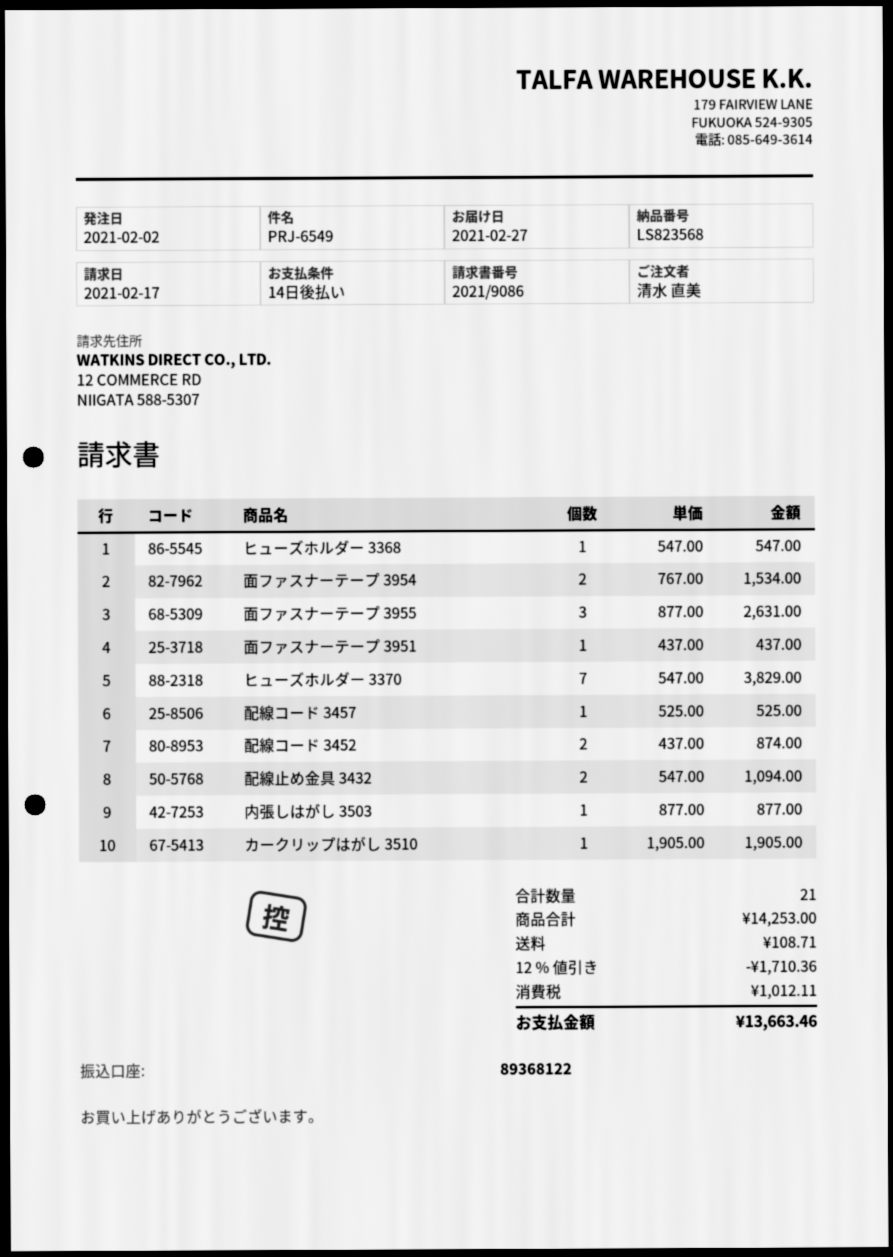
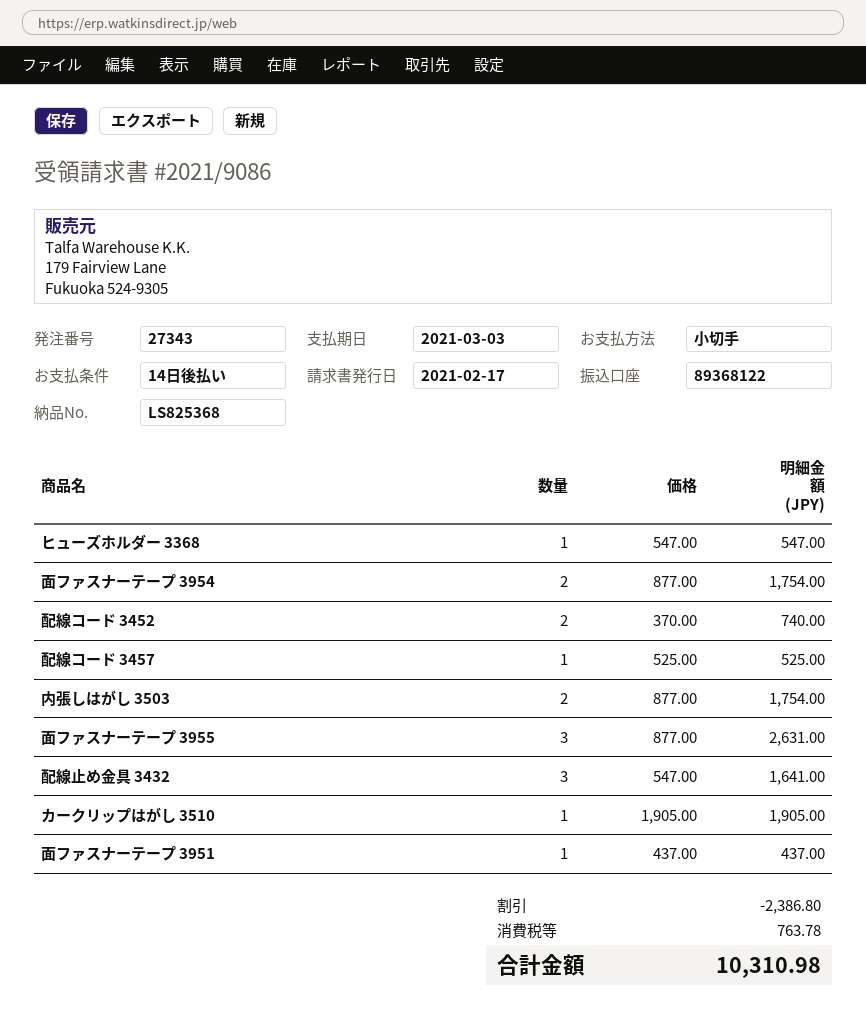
delivery note number: LS823568 -> LS825368
面ファスナーテープ 3954: 2 x 767.00 = 1534.00 -> 2 x 877.00 = 1754.00
ヒューズホルダー 3370: 7 x 547.00 = 3829.00 -> none
配線コード 3452: 2 x 437.00 = 874.00 -> 2 x 370.00 = 740.00
配線止め金具 3432: 2 x 547.00 = 1094.00 -> 3 x 547.00 = 1641.00
内張しはがし 3503: 1 x 877.00 = 877.00 -> 2 x 877.00 = 1754.00
discount: 1710.36 -> 2386.80
shipping: 108.71 -> none
tax: 1012.11 -> 763.78
total: 13663.46 -> 10310.98

